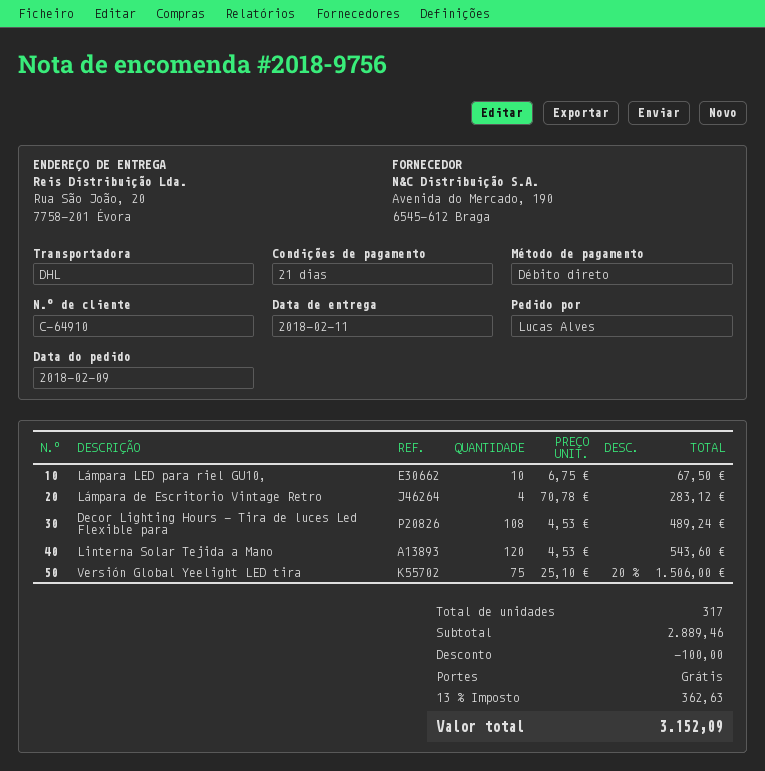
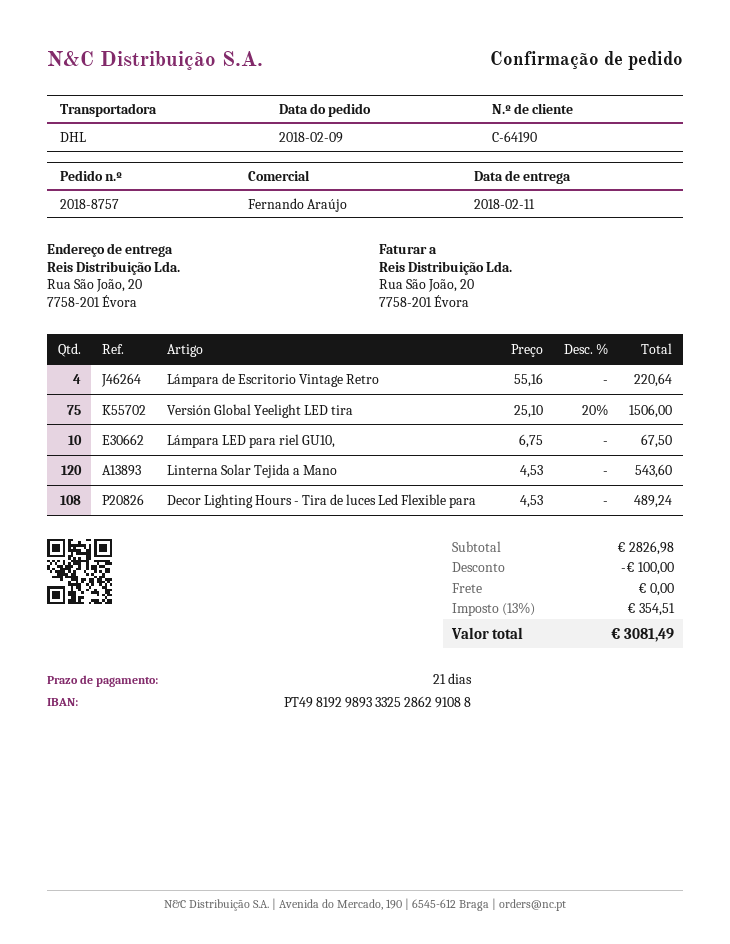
order number: 2018-9756 -> 2018-8757
customer number: C-64910 -> C-64190
Lámpara de Escritorio Vintage Retro: 4 x 70.78 = 283.12 -> 4 x 55.16 = 220.64
subtotal: 2889.46 -> 2826.98
tax: 13% = 362.63 -> 13% = 354.51
total: 3152.09 -> 3081.49

